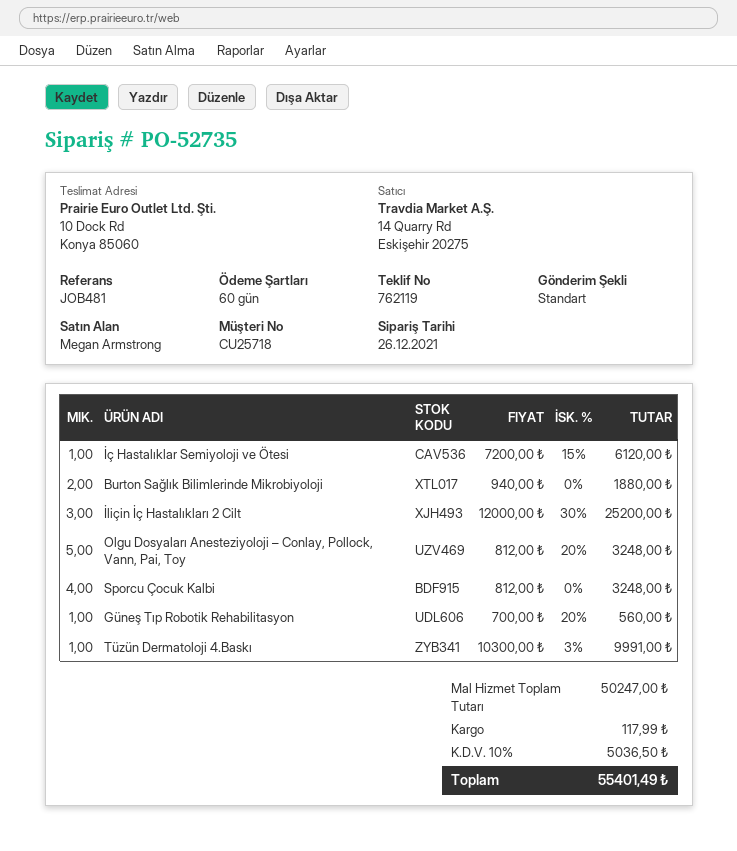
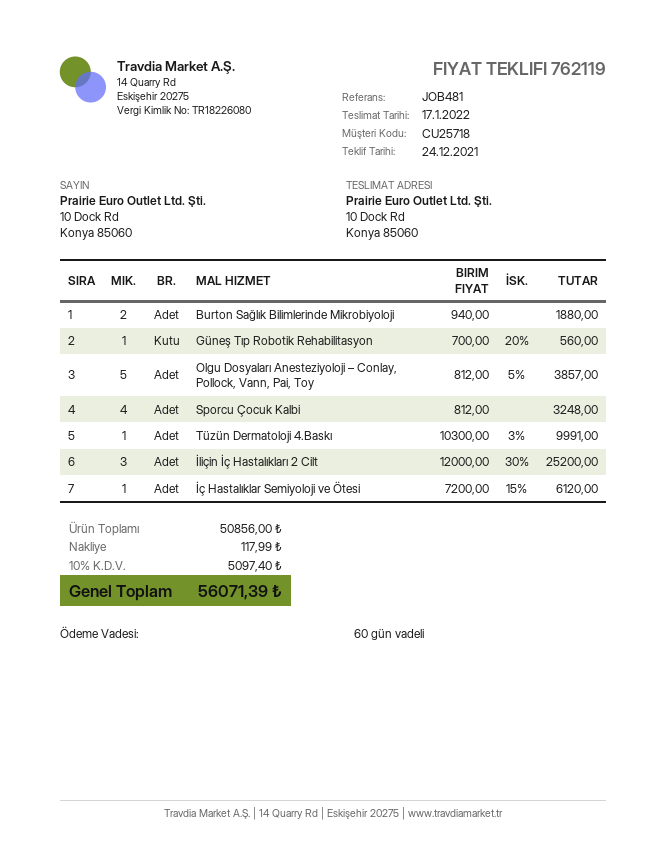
Olgu Dosyaları Anesteziyoloji – Conlay, Pollock, Vann, Pai, Toy: 5 x 812.00 - 20% = 3248.00 -> 5 x 812.00 - 5% = 3857.00
subtotal: 50247.00 -> 50856.00
tax: 10% = 5036.50 -> 10% = 5097.40
total: 55401.49 -> 56071.39

